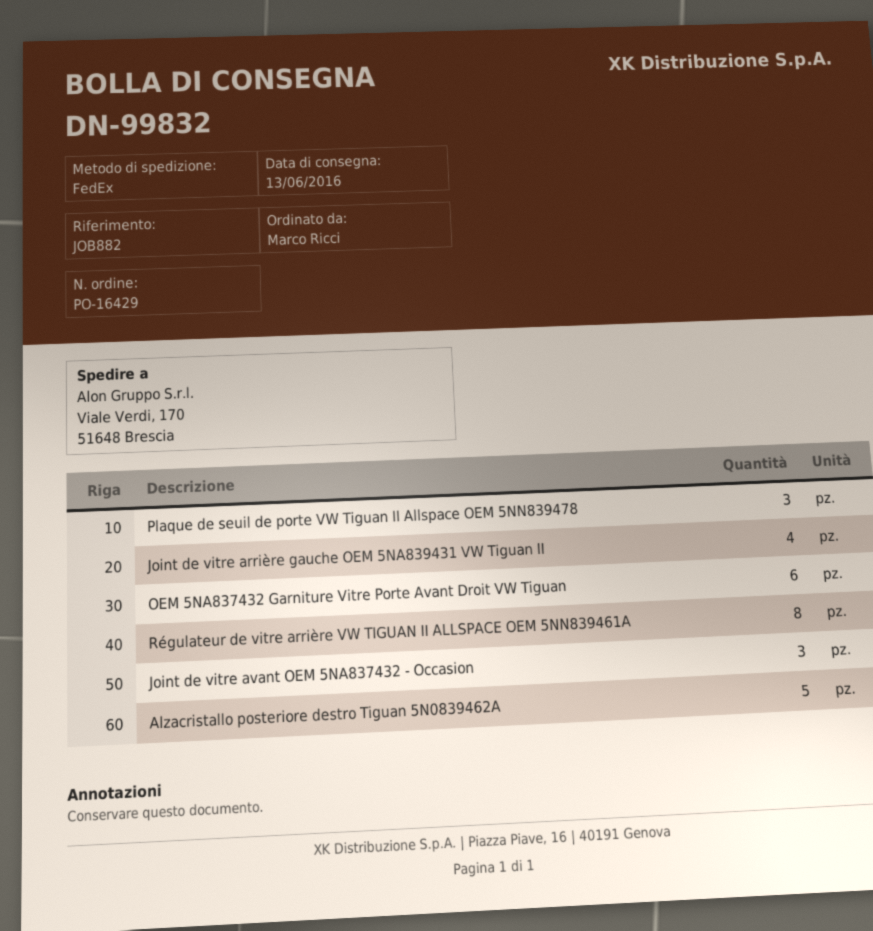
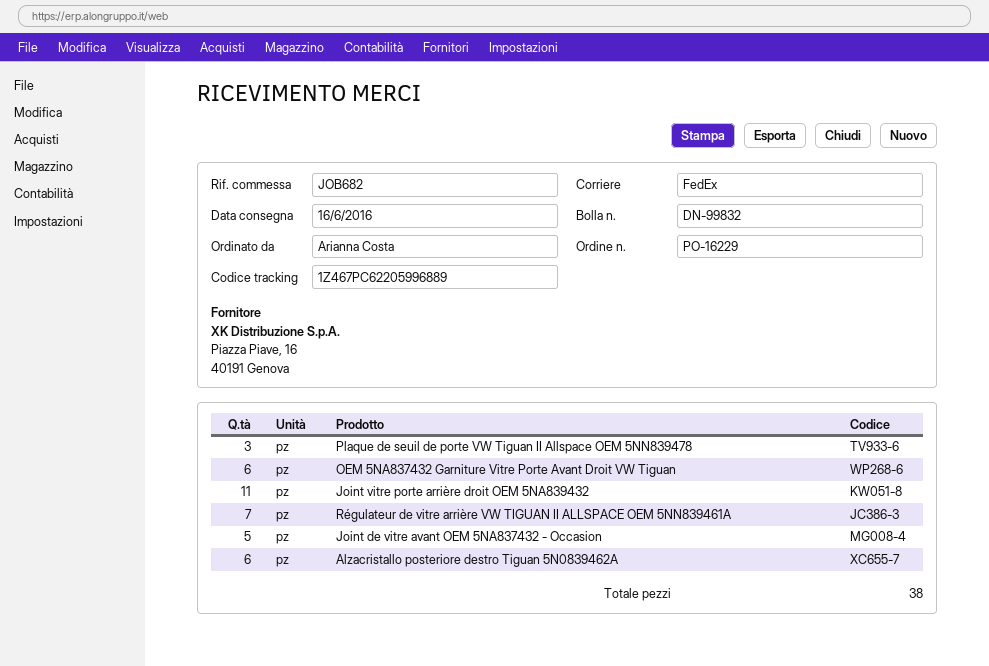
order number: PO-16429 -> PO-16229
delivery date: 2016-06-13 -> 2016-06-16
reference: JOB882 -> JOB682
ordered by: Marco Ricci -> Arianna Costa
Joint de vitre arrière gauche OEM 5NA839431 VW Tiguan II: 4 -> none
Régulateur de vitre arrière VW TIGUAN II ALLSPACE OEM 5NN839461A: 8 -> 7
Joint de vitre avant OEM 5NA837432 - Occasion: 3 -> 5
Alzacristallo posteriore destro Tiguan 5N0839462A: 5 -> 6
Joint vitre porte arrière droit OEM 5NA839432: none -> 11

